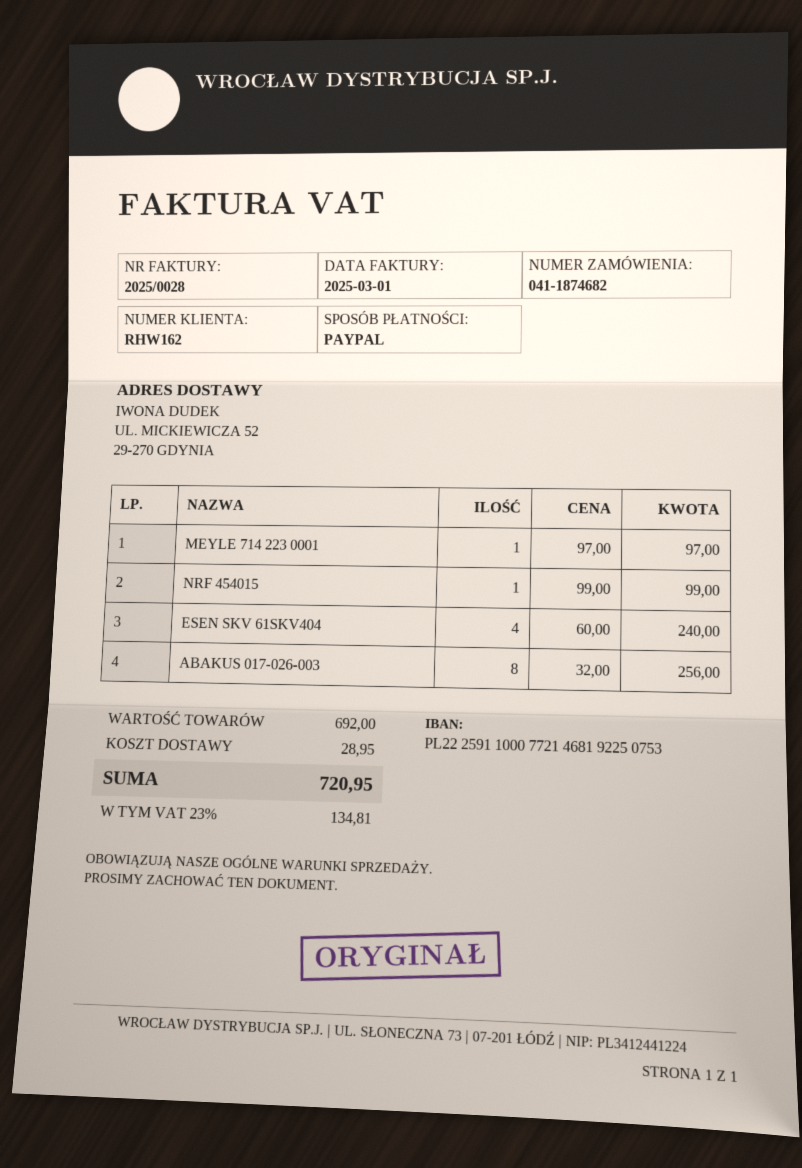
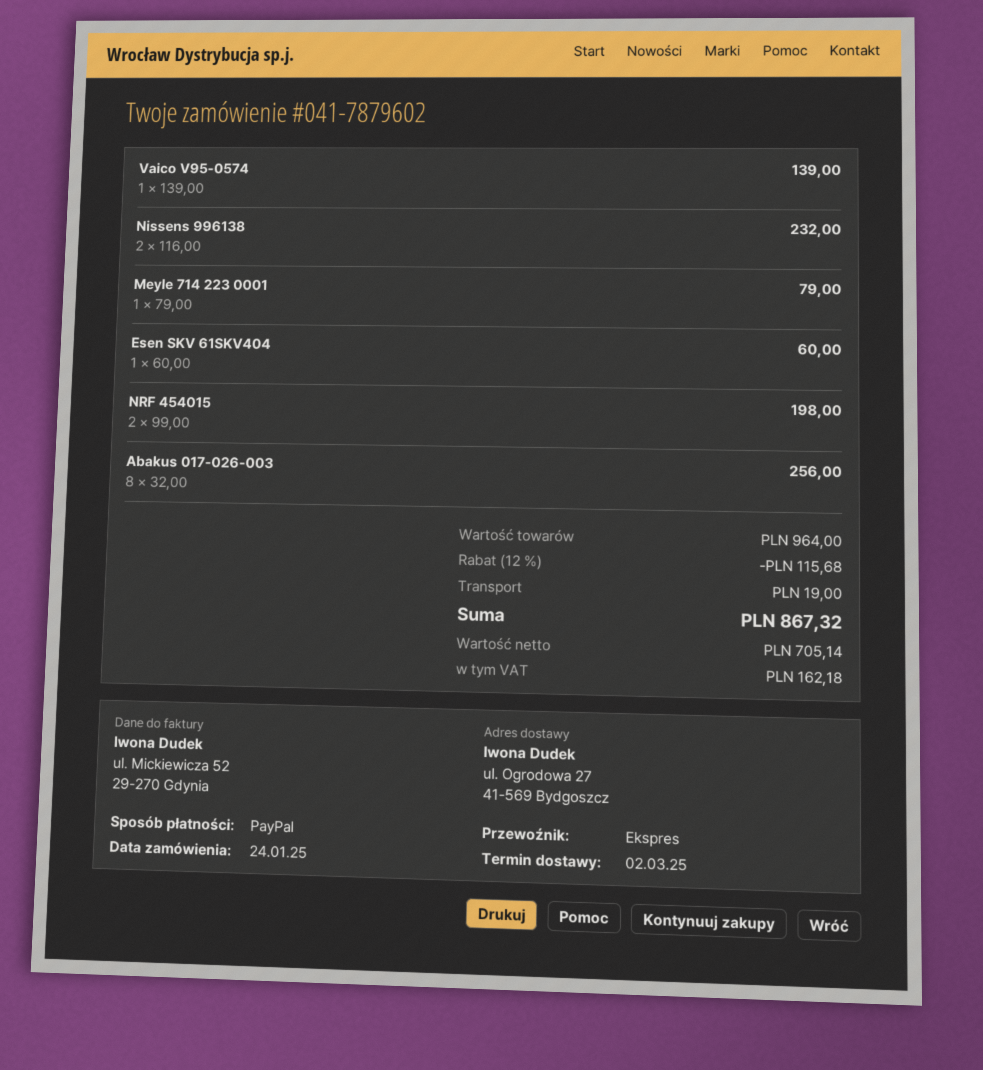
order number: 041-1874682 -> 041-7879602
ship to: UL. MICKIEWICZA 52, 29-270 GDYNIA -> ul. Ogrodowa 27, 41-569 Bydgoszcz
MEYLE 714 223 0001: 1 x 97.00 = 97.00 -> 1 x 79.00 = 79.00
NRF 454015: 1 x 99.00 = 99.00 -> 2 x 99.00 = 198.00
ESEN SKV 61SKV404: 4 x 60.00 = 240.00 -> 1 x 60.00 = 60.00
Vaico V95-0574: none -> 1 x 139.00 = 139.00
Nissens 996138: none -> 2 x 116.00 = 232.00
subtotal: 692.00 -> 964.00
discount: none -> 12% = 115.68
shipping: 28.95 -> 19.00
tax: 134.81 -> 162.18
total: 720.95 -> 867.32

